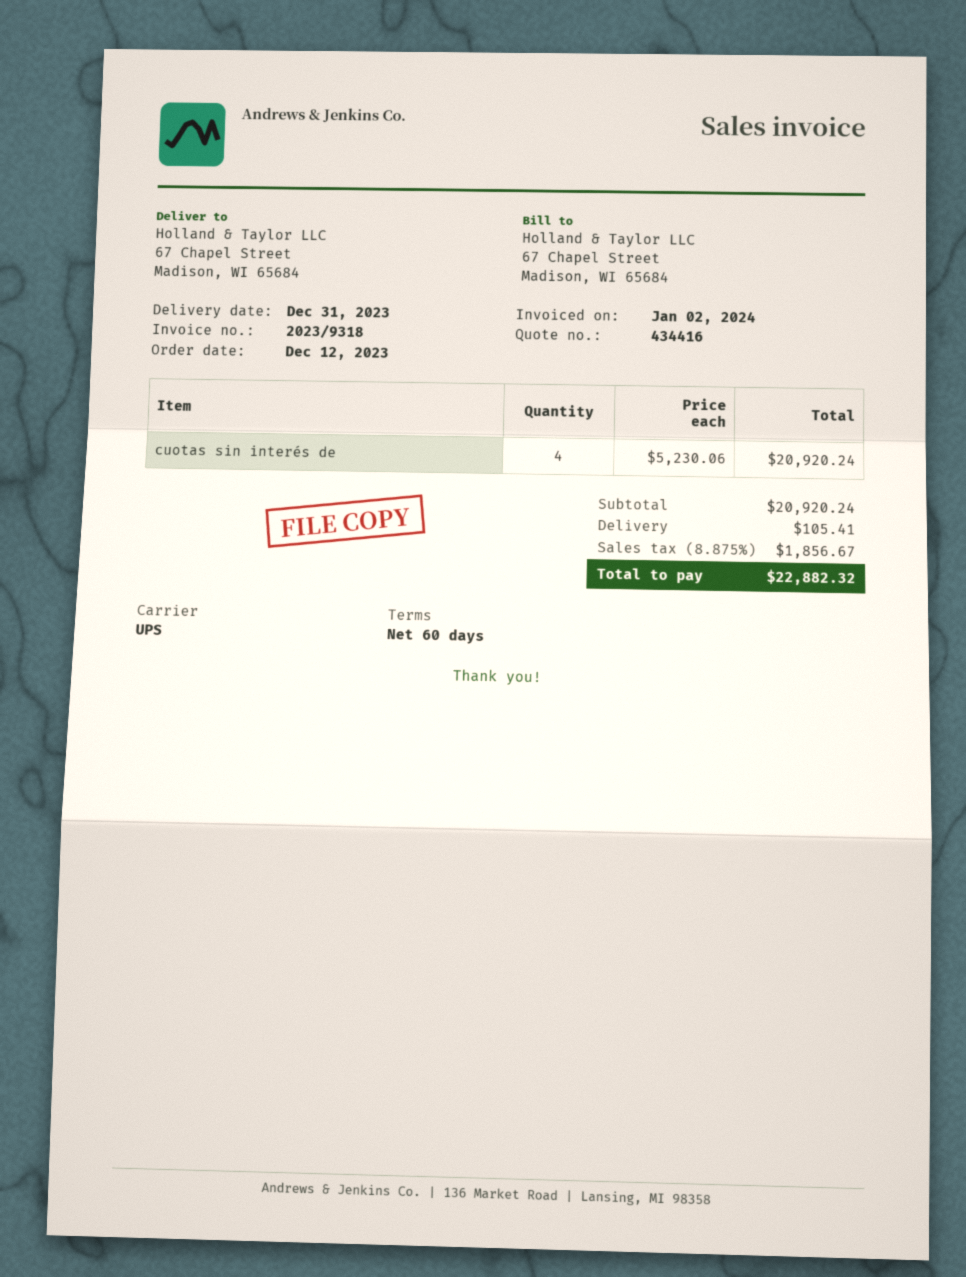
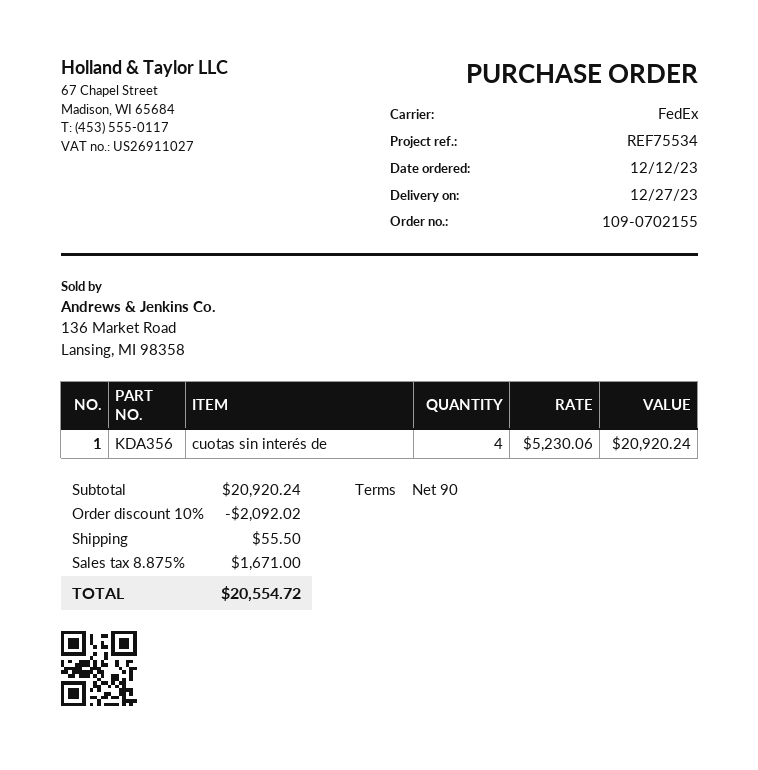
delivery date: 2023-12-31 -> 2023-12-27
payment terms: 60 days -> 90 days
shipping method: UPS -> FedEx
discount: none -> 10% = 2092.02
shipping: 105.41 -> 55.50
tax: 8.875% = 1856.67 -> 8.875% = 1671.00
total: 22882.32 -> 20554.72

